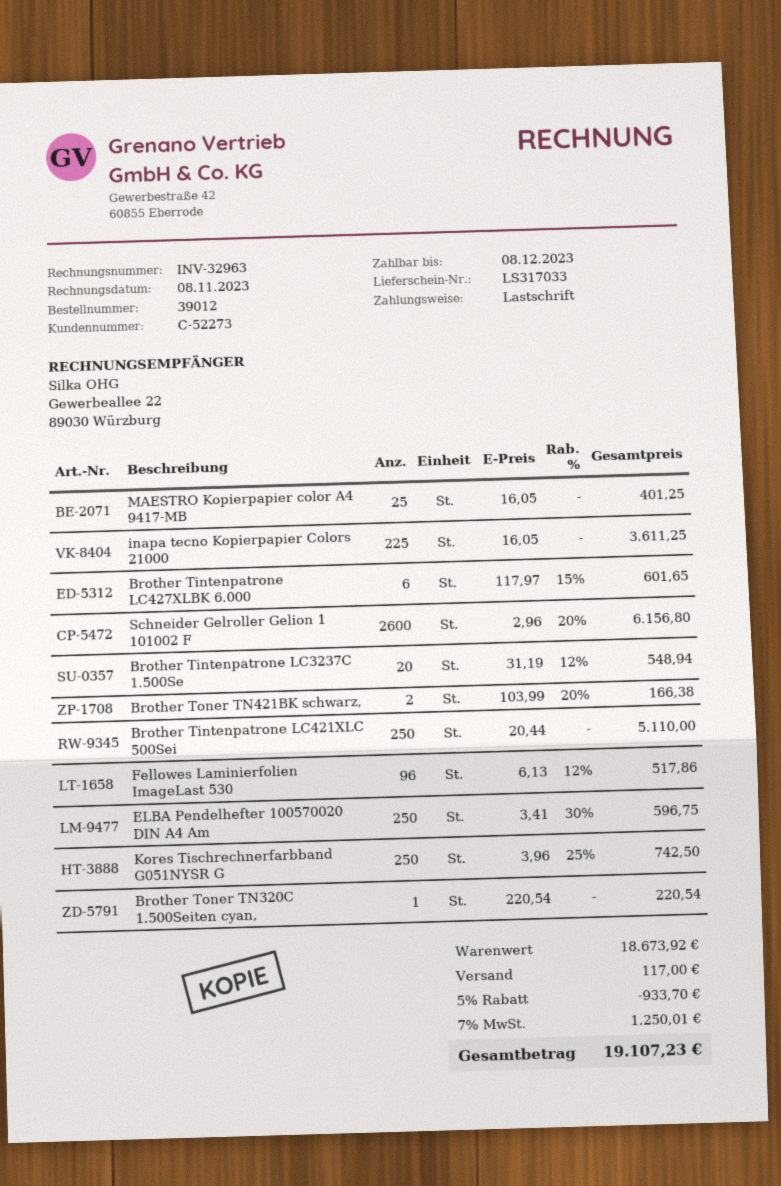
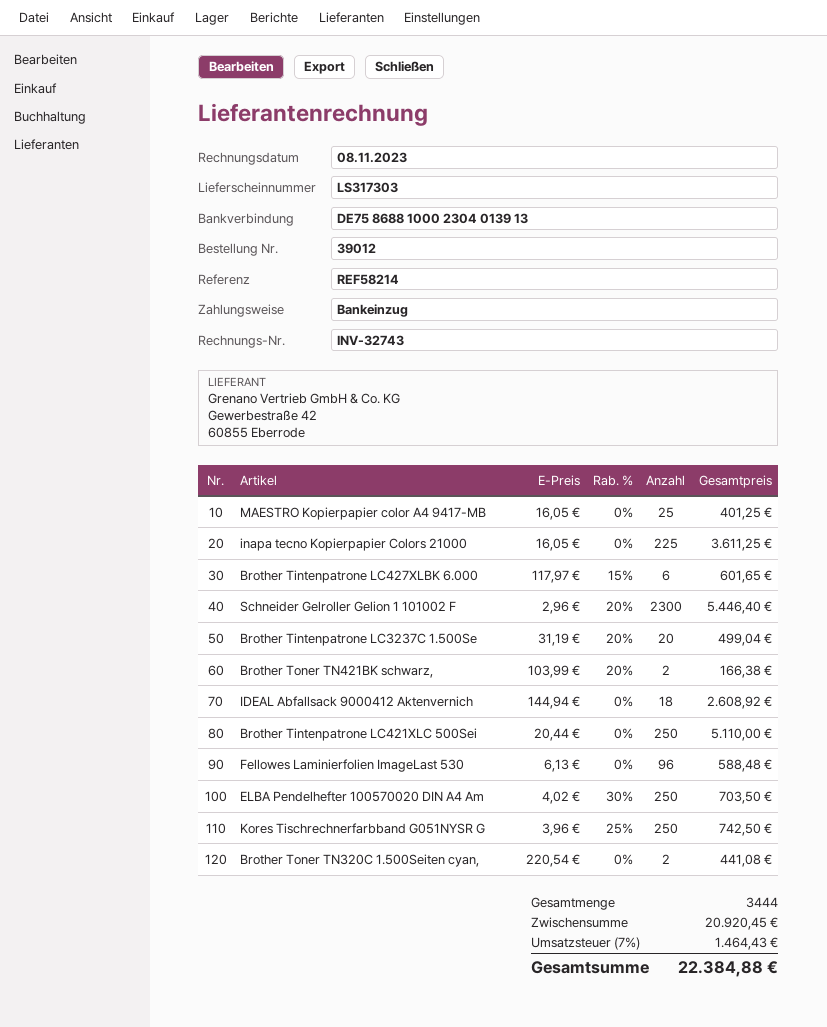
delivery note number: LS317033 -> LS317303
invoice number: INV-32963 -> INV-32743
Schneider Gelroller Gelion 1 101002 F: 2600 x 2.96 - 20% = 6156.80 -> 2300 x 2.96 - 20% = 5446.40
Brother Tintenpatrone LC3237C 1.500Se: 20 x 31.19 - 12% = 548.94 -> 20 x 31.19 - 20% = 499.04
Fellowes Laminierfolien ImageLast 530: 96 x 6.13 - 12% = 517.86 -> 96 x 6.13 = 588.48
ELBA Pendelhefter 100570020 DIN A4 Am: 250 x 3.41 - 30% = 596.75 -> 250 x 4.02 - 30% = 703.50
Brother Toner TN320C 1.500Seiten cyan,: 1 x 220.54 = 220.54 -> 2 x 220.54 = 441.08
IDEAL Abfallsack 9000412 Aktenvernich: none -> 18 x 144.94 = 2608.92
subtotal: 18673.92 -> 20920.45
discount: 5% = 933.70 -> none
shipping: 117.00 -> none
tax: 7% = 1250.01 -> 7% = 1464.43
total: 19107.23 -> 22384.88

